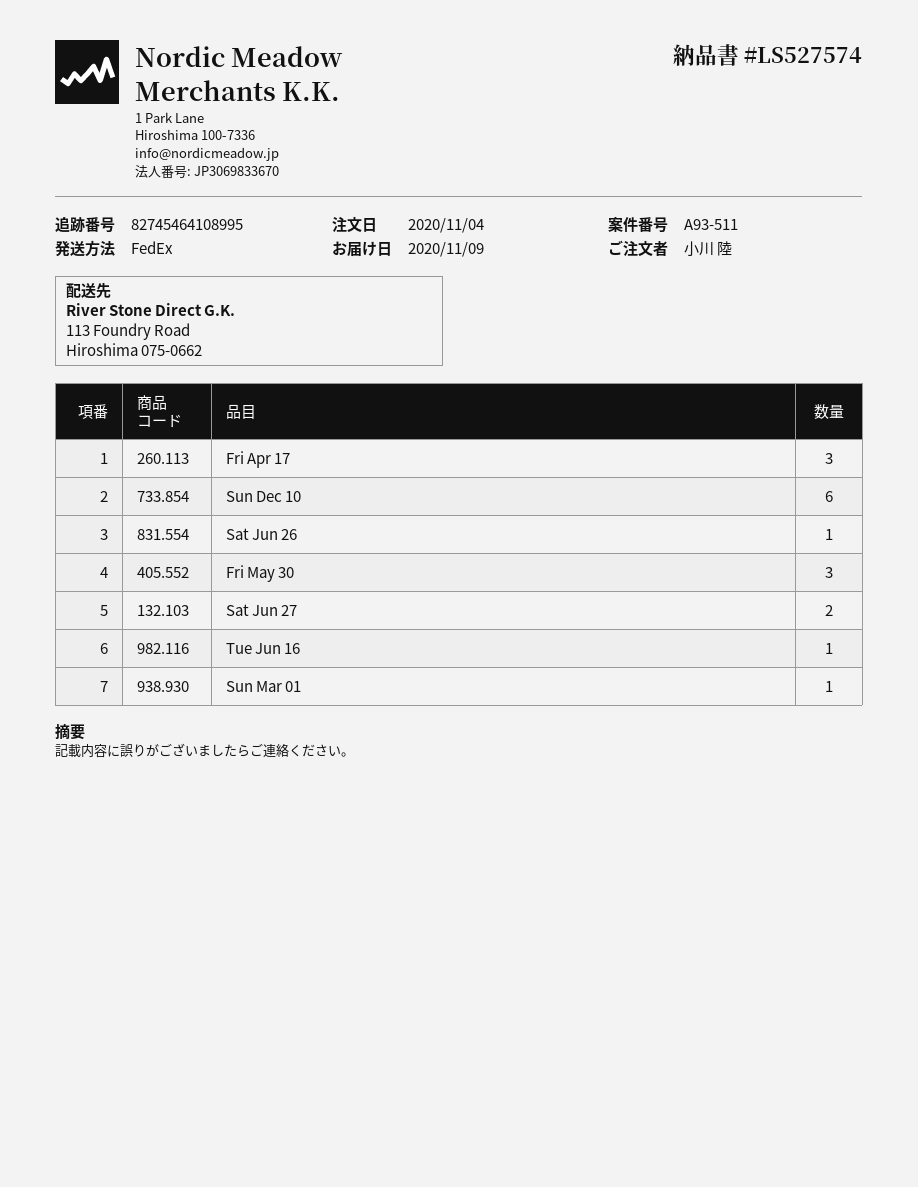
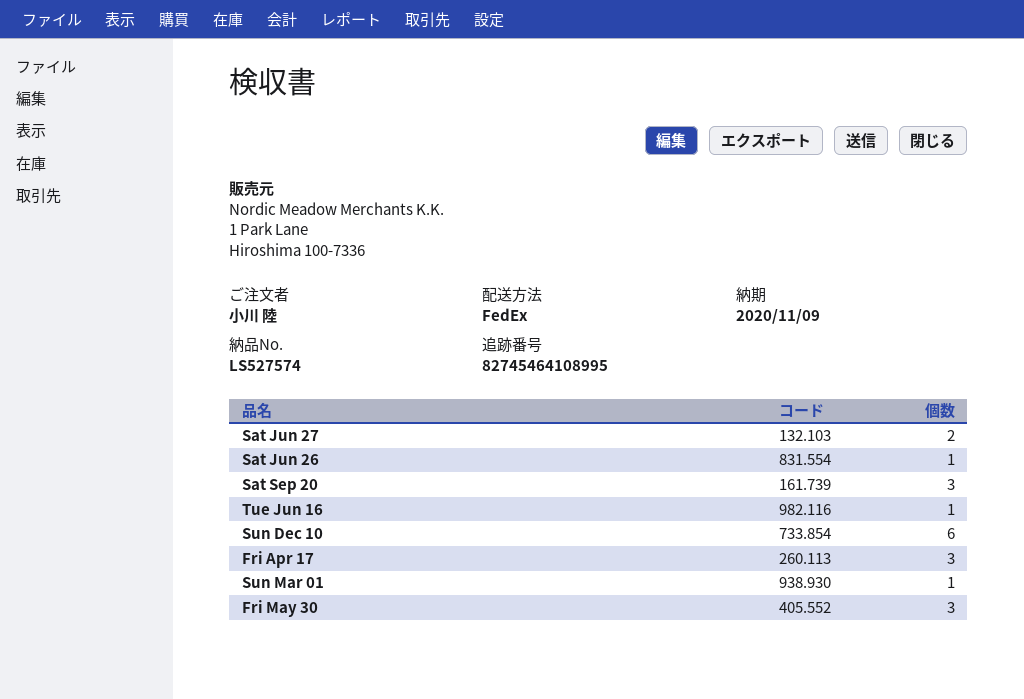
Sat Sep 20: none -> 3

